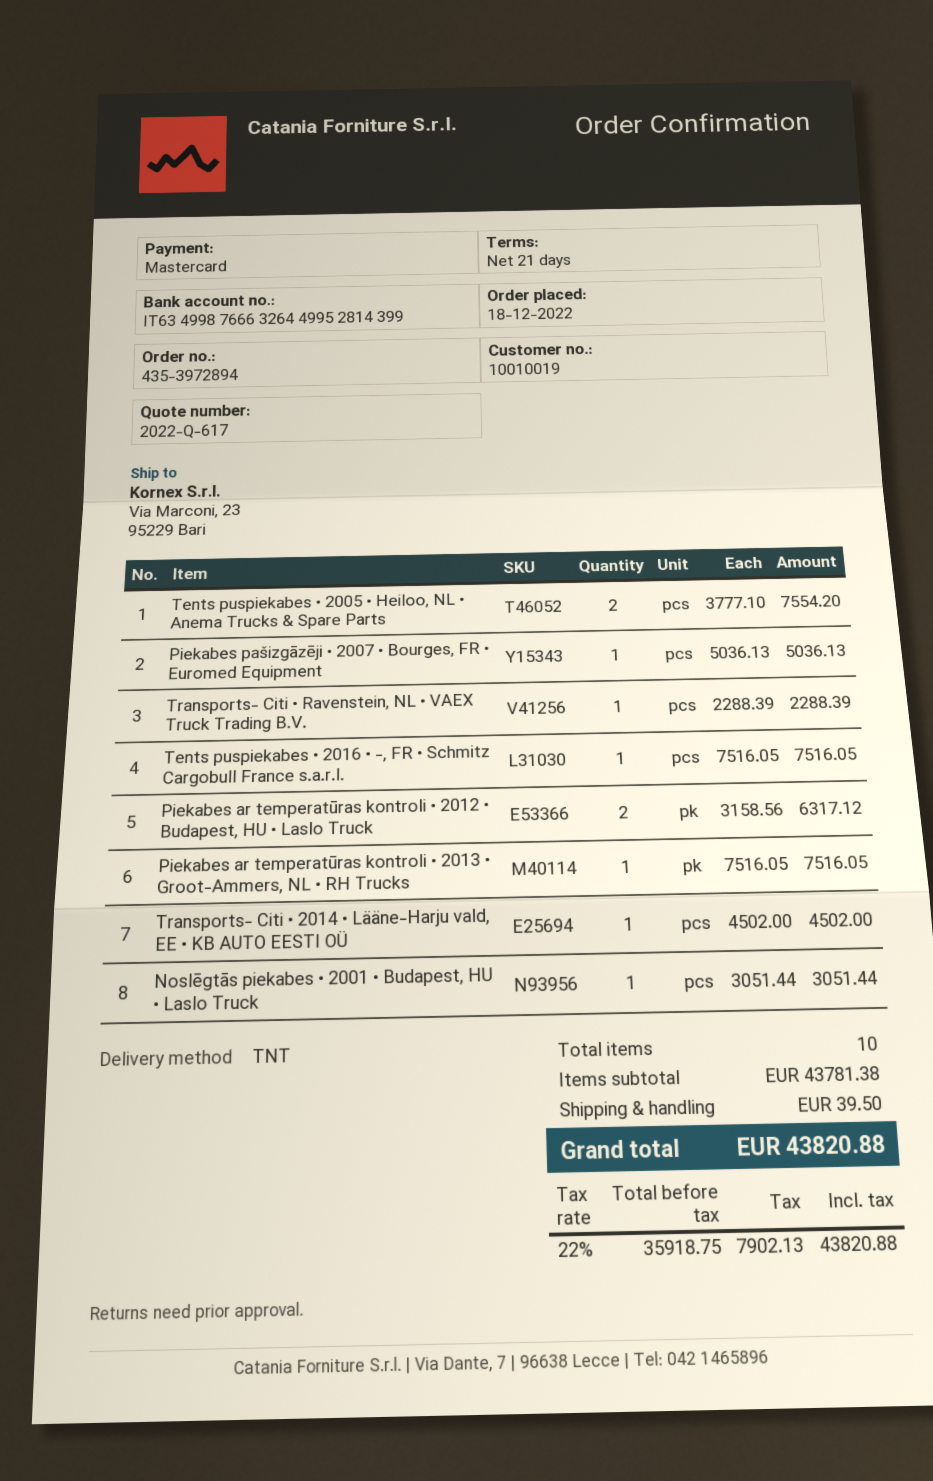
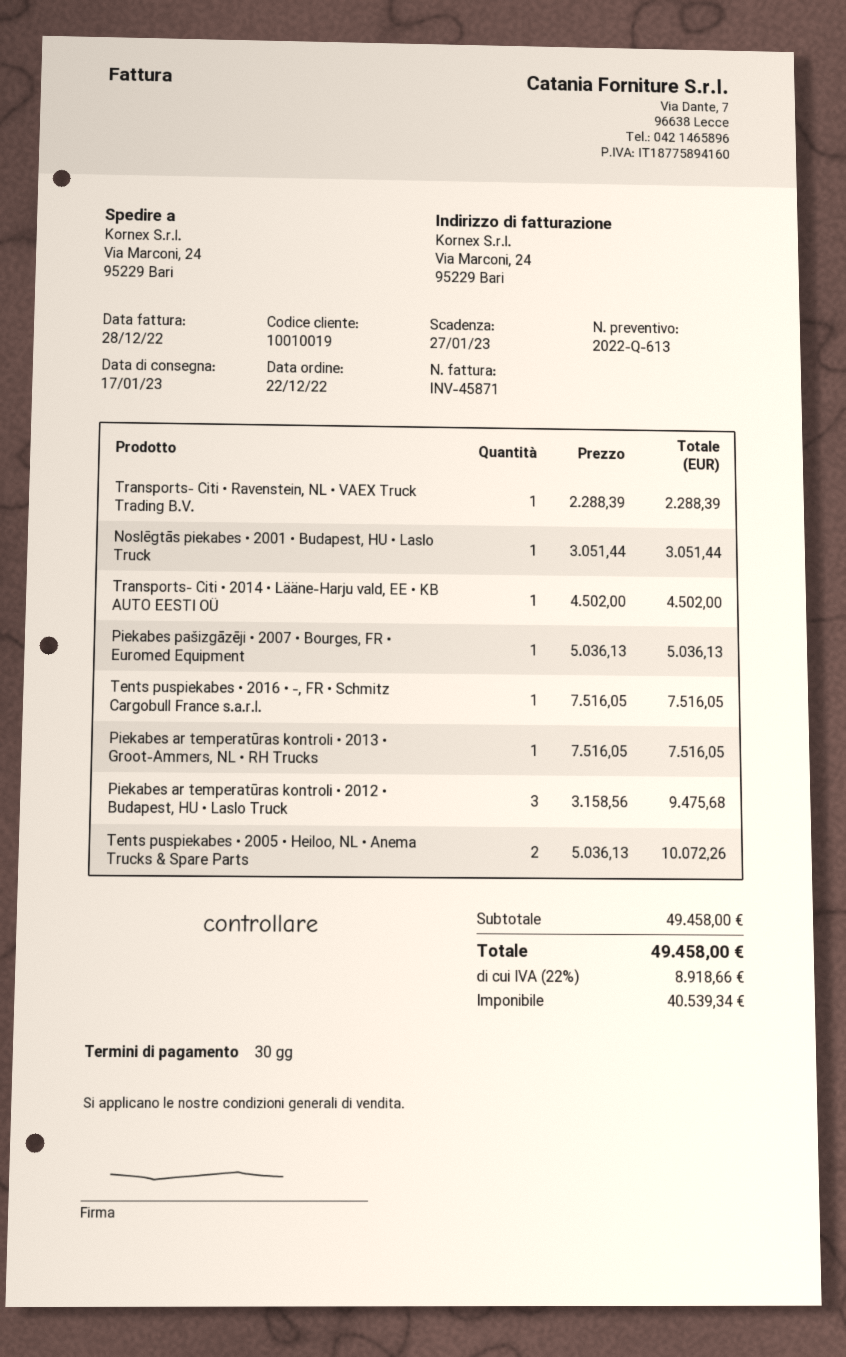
quote number: 2022-Q-617 -> 2022-Q-613
order date: 2022-12-18 -> 2022-12-22
payment terms: 21 days -> 30 days
ship to: Via Marconi, 23, 95229 Bari -> Via Marconi, 24, 95229 Bari
Tents puspiekabes • 2005 • Heiloo, NL • Anema Trucks & Spare Parts: 2 x 3777.10 = 7554.20 -> 2 x 5036.13 = 10072.26
Piekabes ar temperatūras kontroli • 2012 • Budapest, HU • Laslo Truck: 2 x 3158.56 = 6317.12 -> 3 x 3158.56 = 9475.68
subtotal: 43781.38 -> 49458.00
shipping: 39.50 -> none
net: 35918.75 -> 40539.34
tax: 22% = 7902.13 -> 22% = 8918.66
total: 43820.88 -> 49458.00

